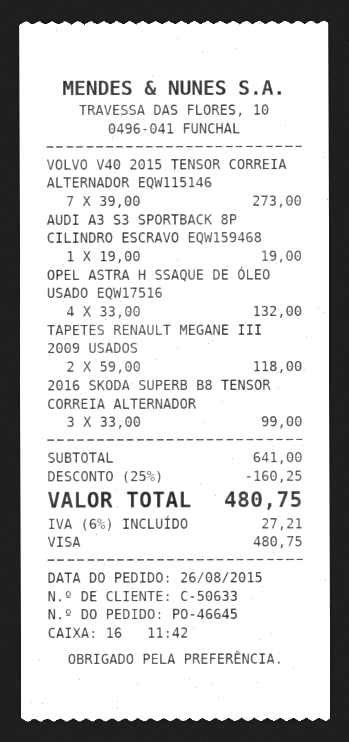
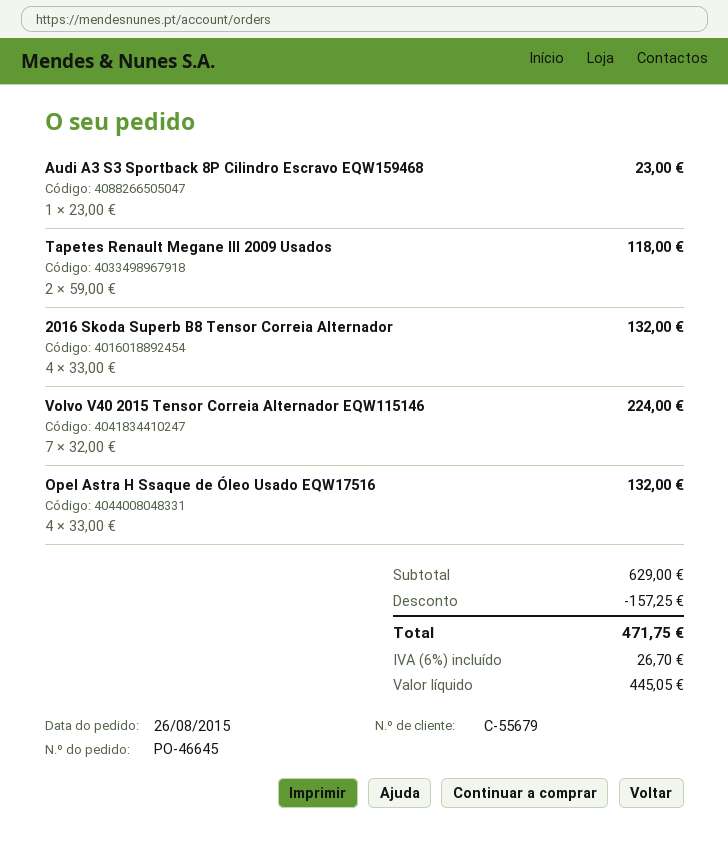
customer number: C-50633 -> C-55679
VOLVO V40 2015 TENSOR CORREIA ALTERNADOR EQW115146: 7 x 39.00 = 273.00 -> 7 x 32.00 = 224.00
AUDI A3 S3 SPORTBACK 8P CILINDRO ESCRAVO EQW159468: 1 x 19.00 = 19.00 -> 1 x 23.00 = 23.00
2016 SKODA SUPERB B8 TENSOR CORREIA ALTERNADOR: 3 x 33.00 = 99.00 -> 4 x 33.00 = 132.00
subtotal: 641.00 -> 629.00
discount: 160.25 -> 157.25
tax: 6% = 27.21 -> 6% = 26.70
total: 480.75 -> 471.75

